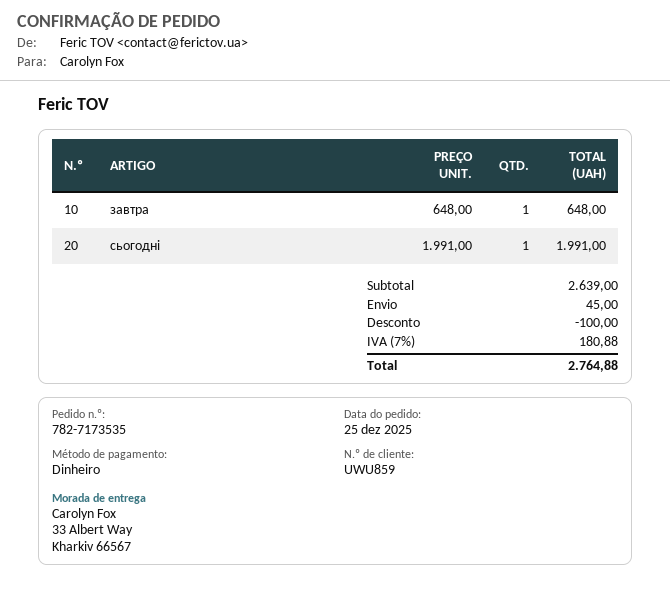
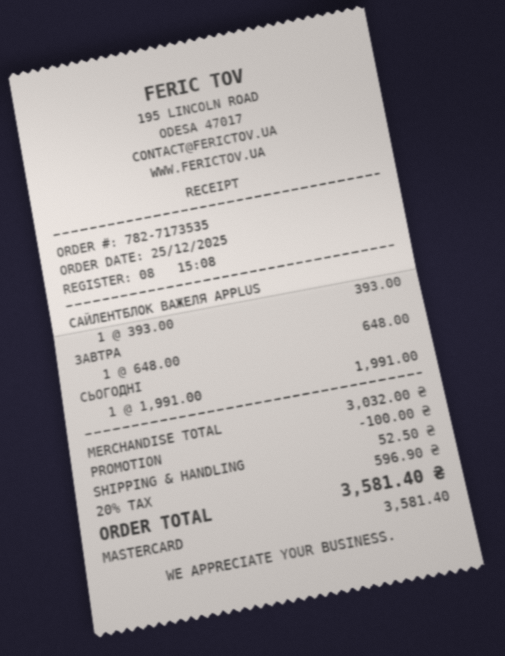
payment method: cash -> Mastercard
САЙЛЕНТБЛОК ВАЖЕЛЯ APPLUS: none -> 1 x 393.00 = 393.00
subtotal: 2639.00 -> 3032.00
shipping: 45.00 -> 52.50
tax: 7% = 180.88 -> 20% = 596.90
total: 2764.88 -> 3581.40

